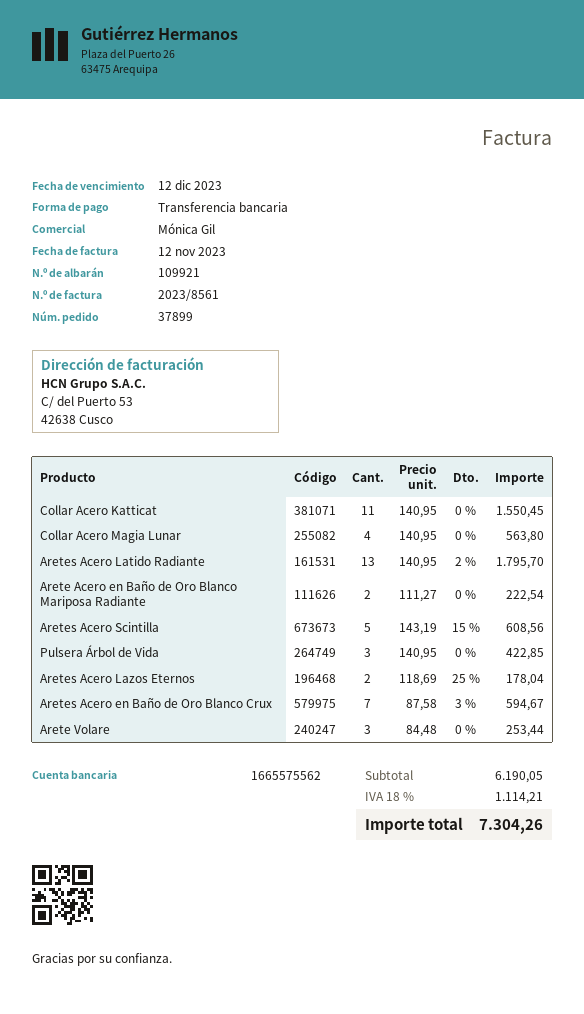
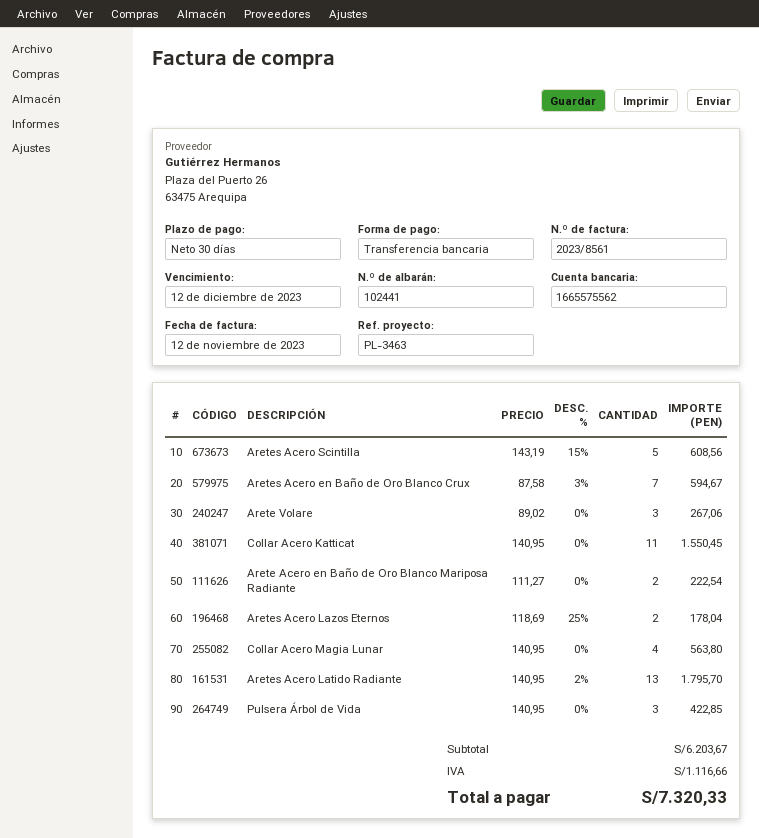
delivery note number: 109921 -> 102441
Arete Volare: 3 x 84.48 = 253.44 -> 3 x 89.02 = 267.06
subtotal: 6190.05 -> 6203.67
tax: 1114.21 -> 1116.66
total: 7304.26 -> 7320.33

